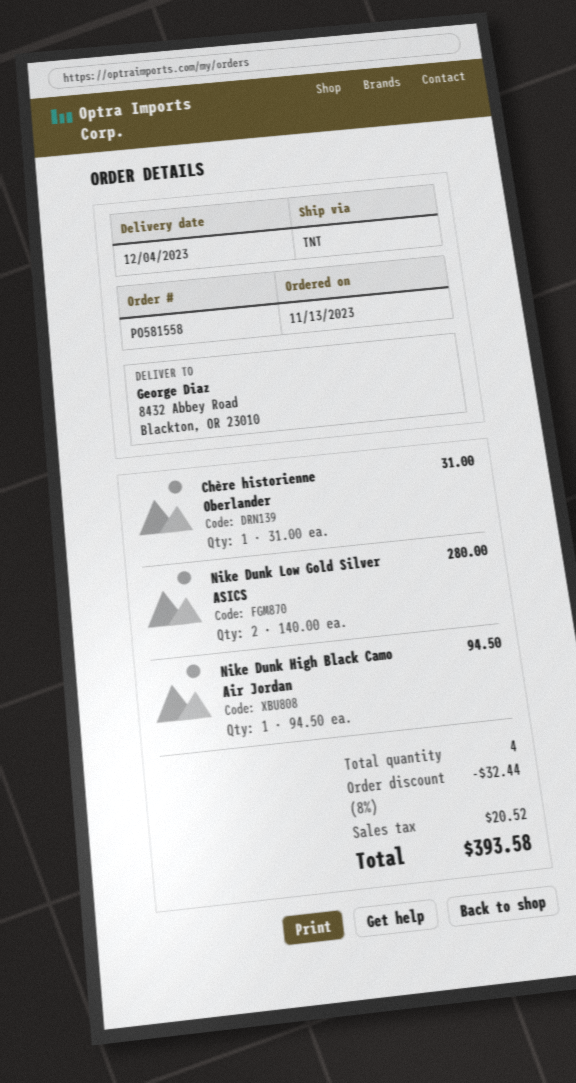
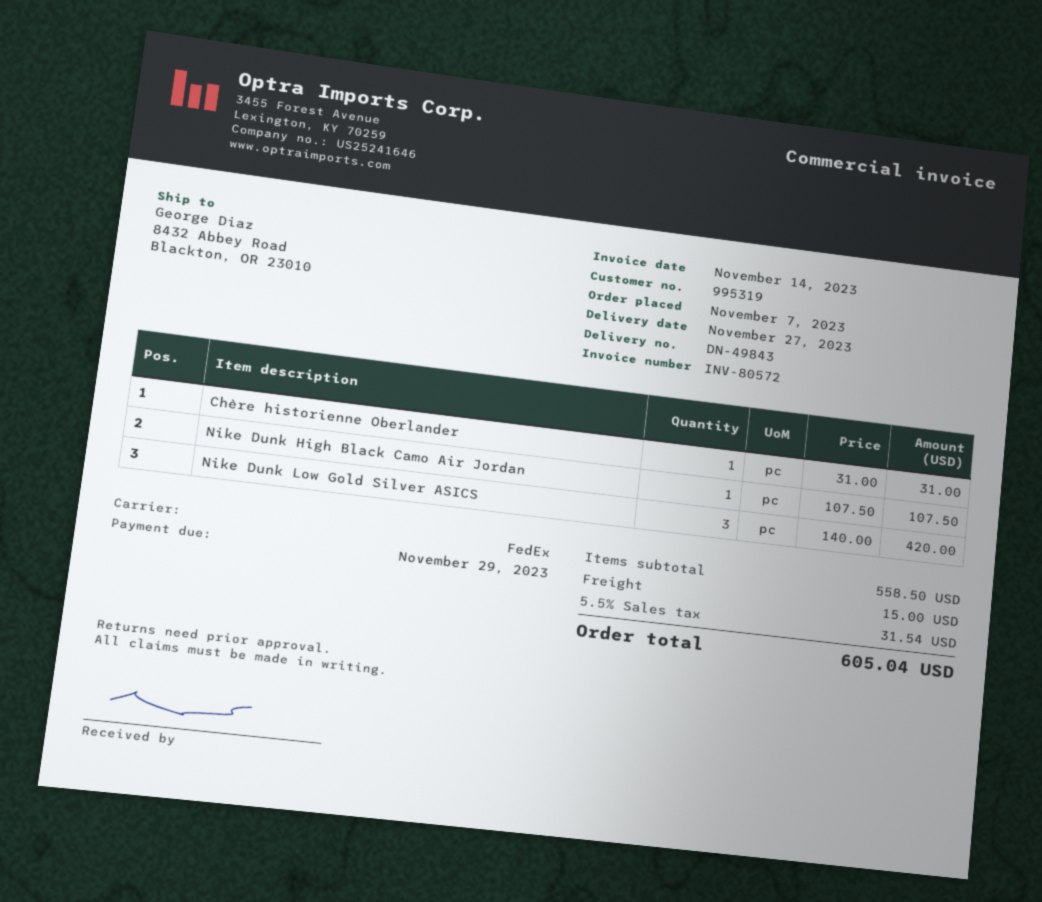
order date: 2023-11-13 -> 2023-11-07
delivery date: 2023-12-04 -> 2023-11-27
shipping method: TNT -> FedEx
Nike Dunk Low Gold Silver ASICS: 2 x 140.00 = 280.00 -> 3 x 140.00 = 420.00
Nike Dunk High Black Camo Air Jordan: 1 x 94.50 = 94.50 -> 1 x 107.50 = 107.50
discount: 8% = 32.44 -> none
shipping: none -> 15.00
tax: 20.52 -> 31.54
total: 393.58 -> 605.04

